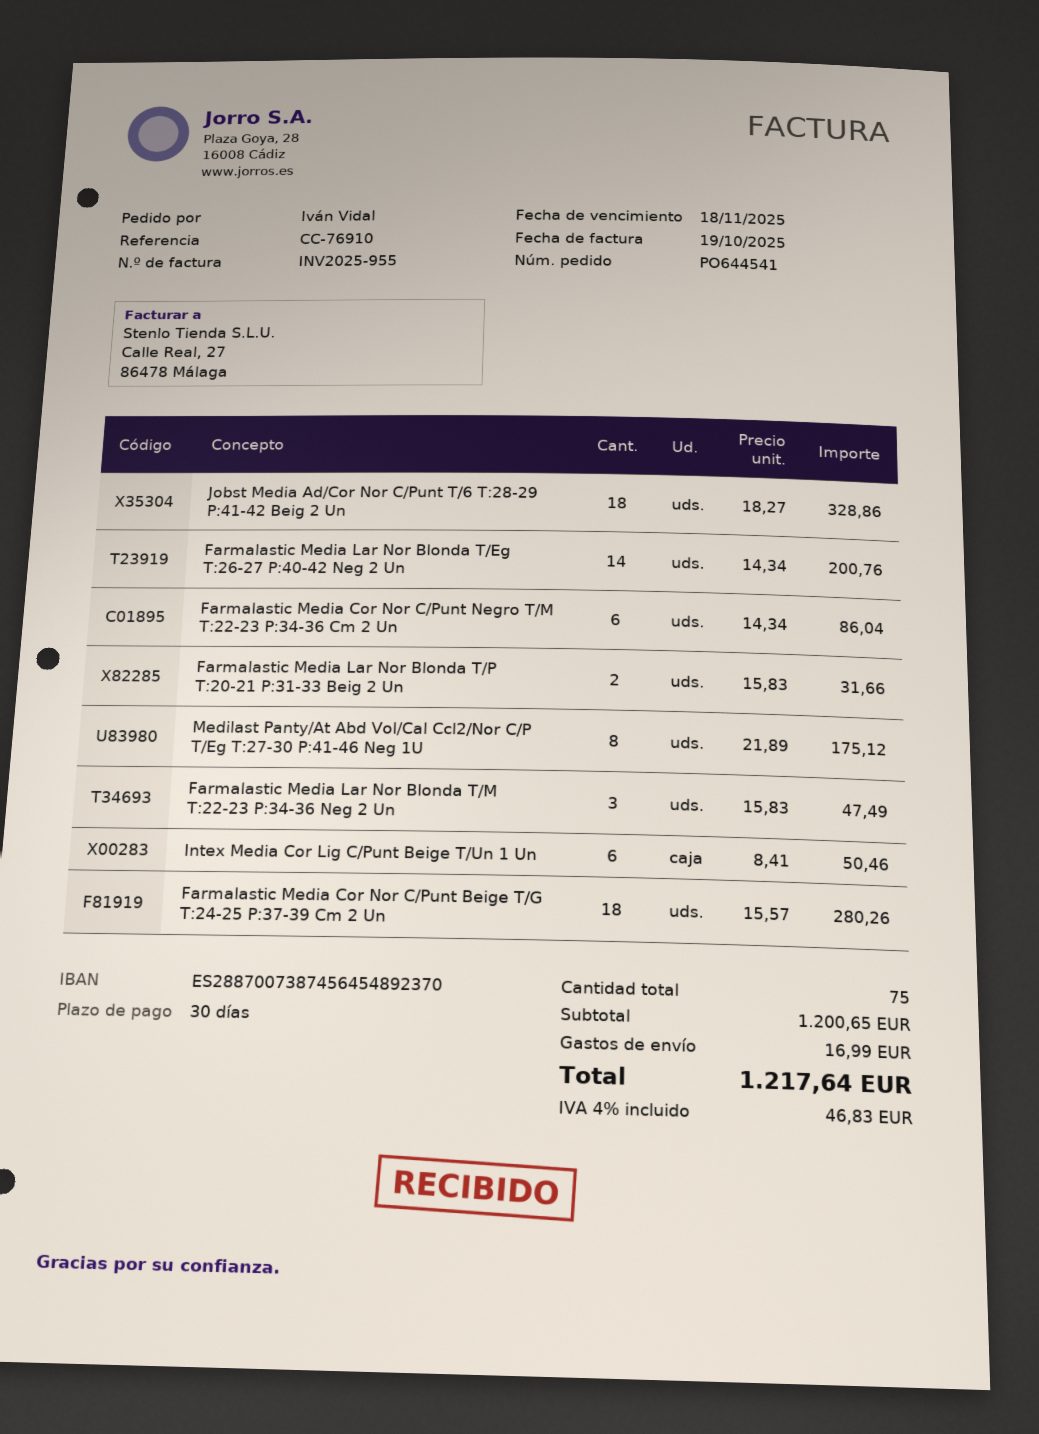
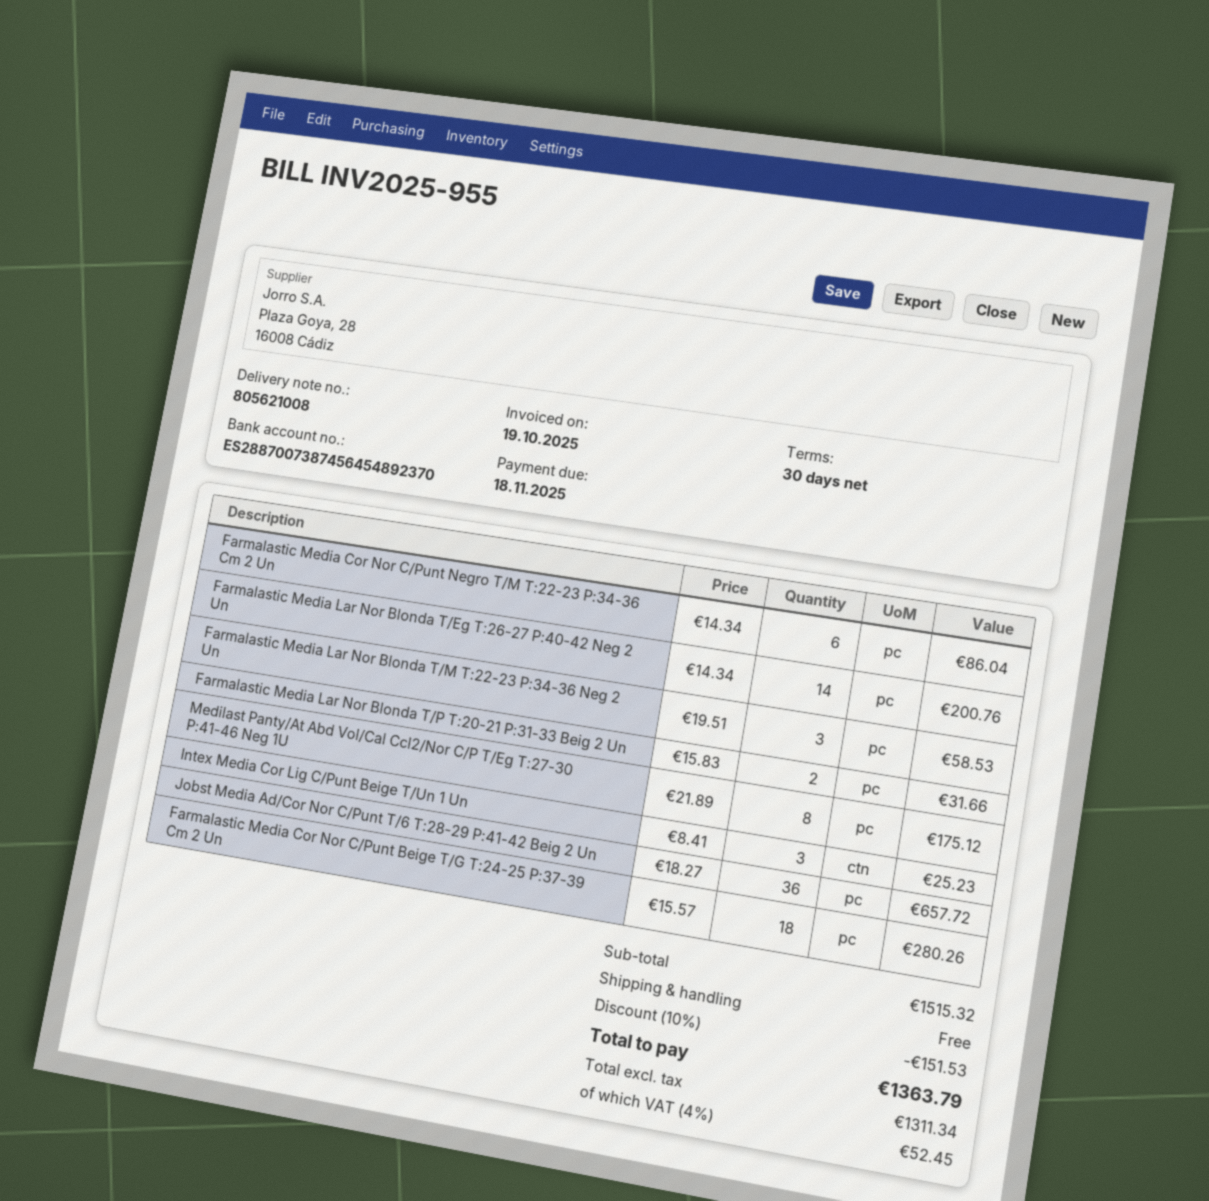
Jobst Media Ad/Cor Nor C/Punt T/6 T:28-29 P:41-42 Beig 2 Un: 18 x 18.27 = 328.86 -> 36 x 18.27 = 657.72
Farmalastic Media Lar Nor Blonda T/M T:22-23 P:34-36 Neg 2 Un: 3 x 15.83 = 47.49 -> 3 x 19.51 = 58.53
Intex Media Cor Lig C/Punt Beige T/Un 1 Un: 6 x 8.41 = 50.46 -> 3 x 8.41 = 25.23
subtotal: 1200.65 -> 1515.32
discount: none -> 10% = 151.53
shipping: 16.99 -> 0.00
tax: 4% = 46.83 -> 4% = 52.45
total: 1217.64 -> 1363.79

